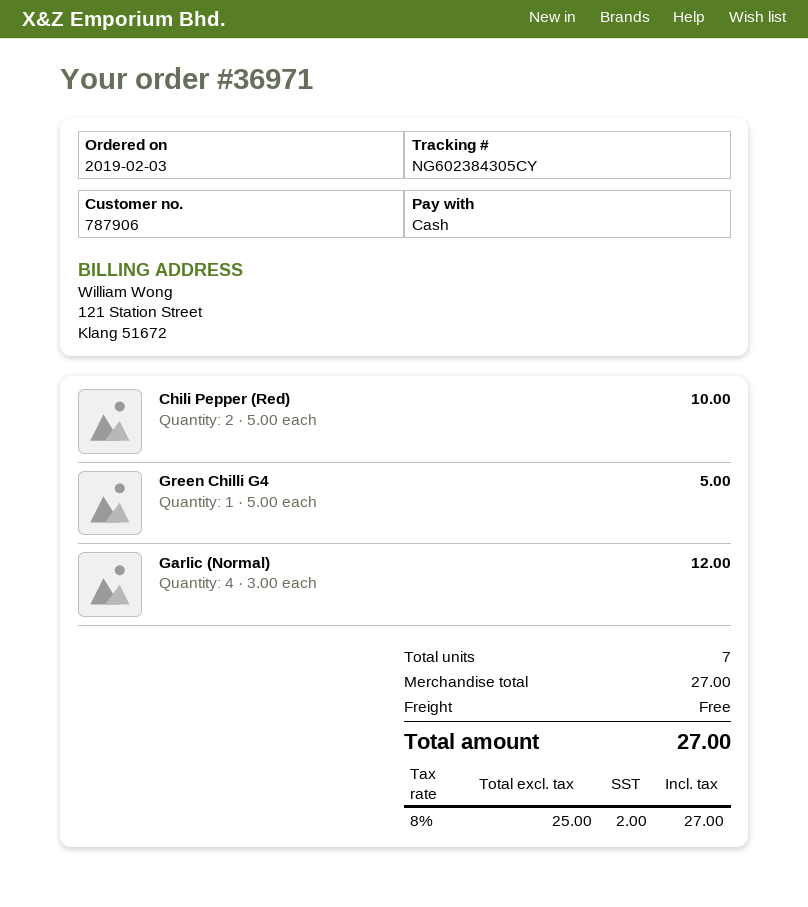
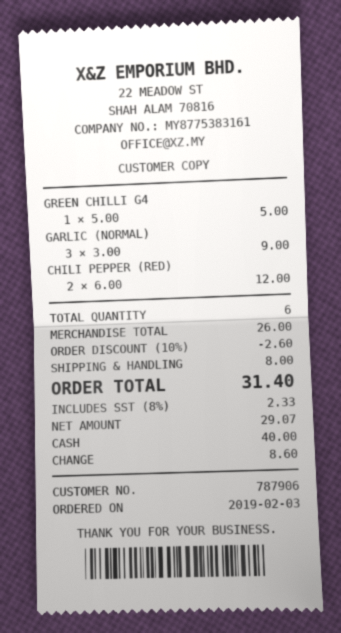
Chili Pepper (Red): 2 x 5.00 = 10.00 -> 2 x 6.00 = 12.00
Garlic (Normal): 4 x 3.00 = 12.00 -> 3 x 3.00 = 9.00
total quantity: 7 -> 6
subtotal: 27.00 -> 26.00
discount: none -> 10% = 2.60
shipping: 0.00 -> 8.00
net: 25.00 -> 29.07
tax: 8% = 2.00 -> 8% = 2.33
total: 27.00 -> 31.40

